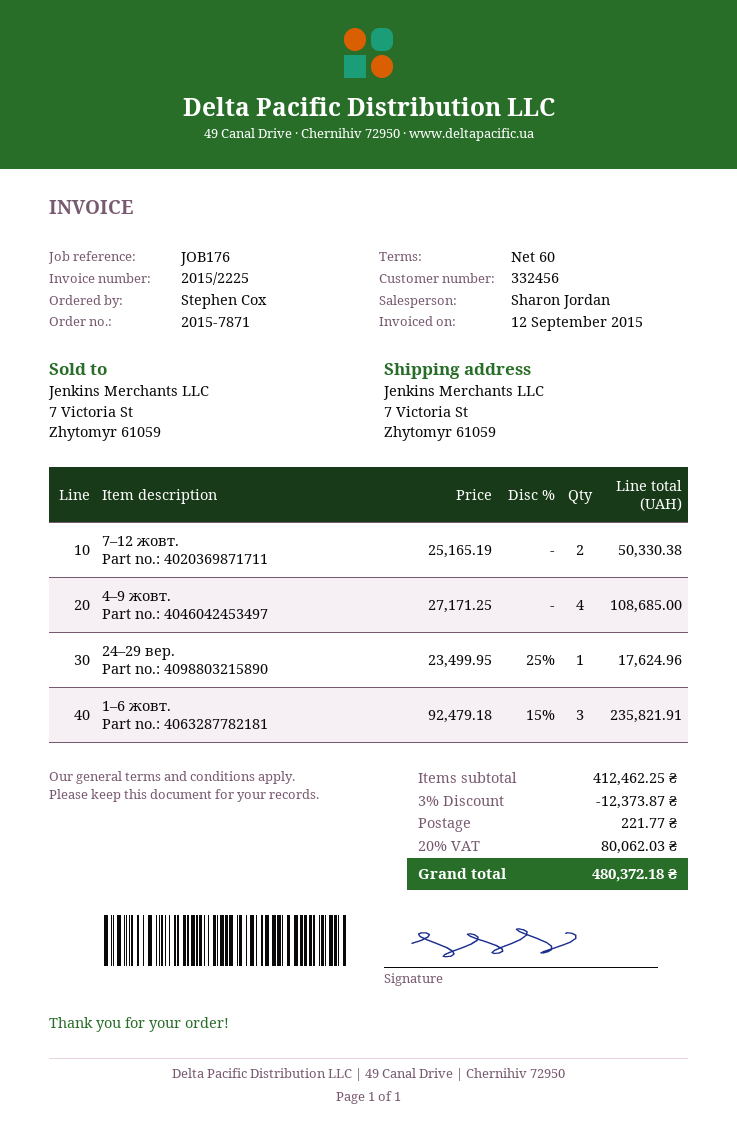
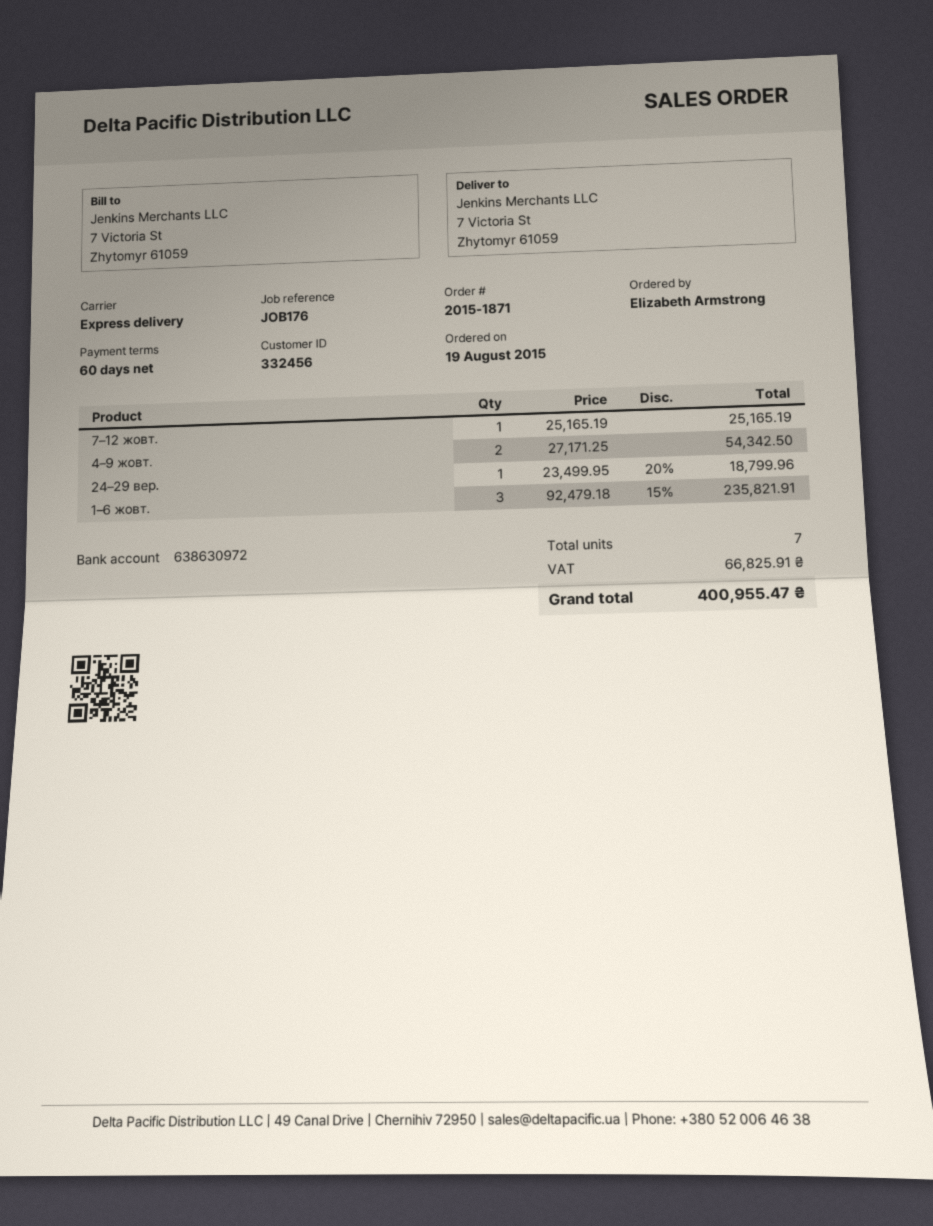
order number: 2015-7871 -> 2015-1871
ordered by: Stephen Cox -> Elizabeth Armstrong
7–12 жовт.: 2 x 25165.19 = 50330.38 -> 1 x 25165.19 = 25165.19
4–9 жовт.: 4 x 27171.25 = 108685.00 -> 2 x 27171.25 = 54342.50
24–29 вер.: 1 x 23499.95 - 25% = 17624.96 -> 1 x 23499.95 - 20% = 18799.96
discount: 3% = 12373.87 -> none
shipping: 221.77 -> none
tax: 80062.03 -> 66825.91
total: 480372.18 -> 400955.47

